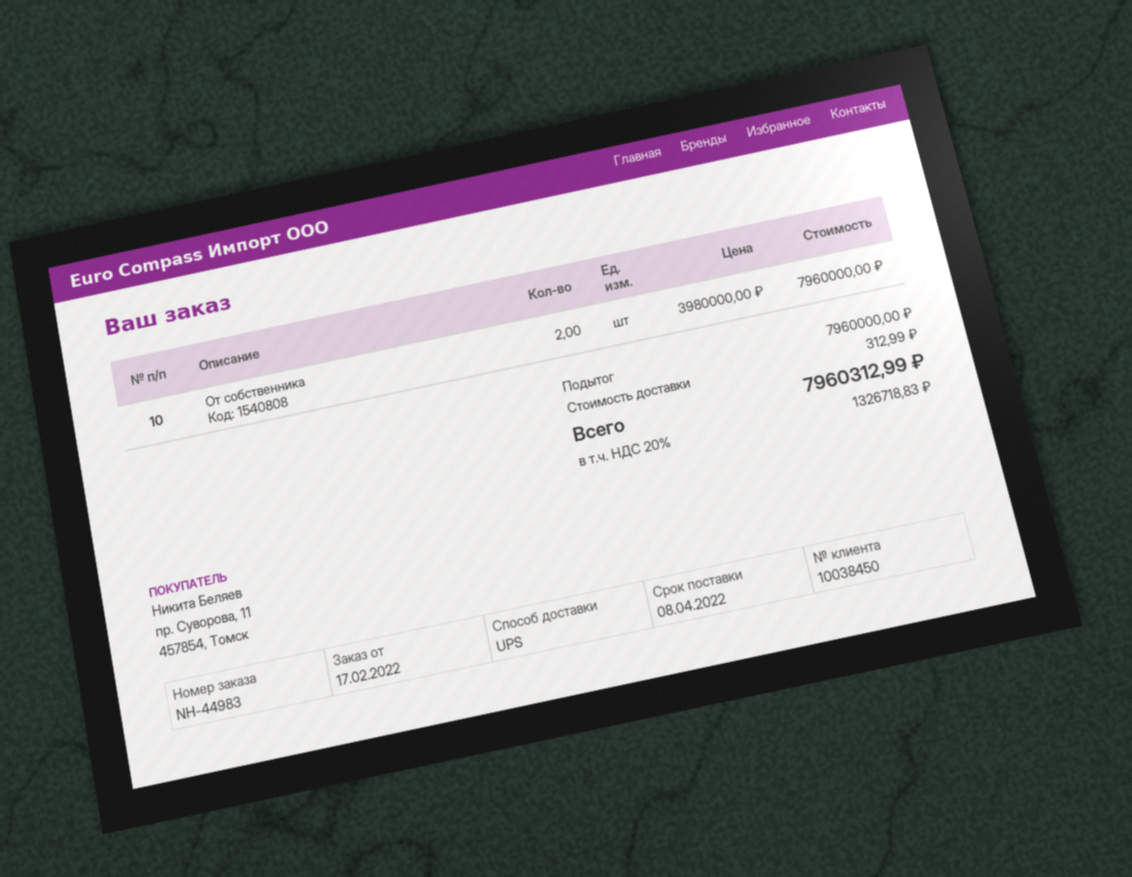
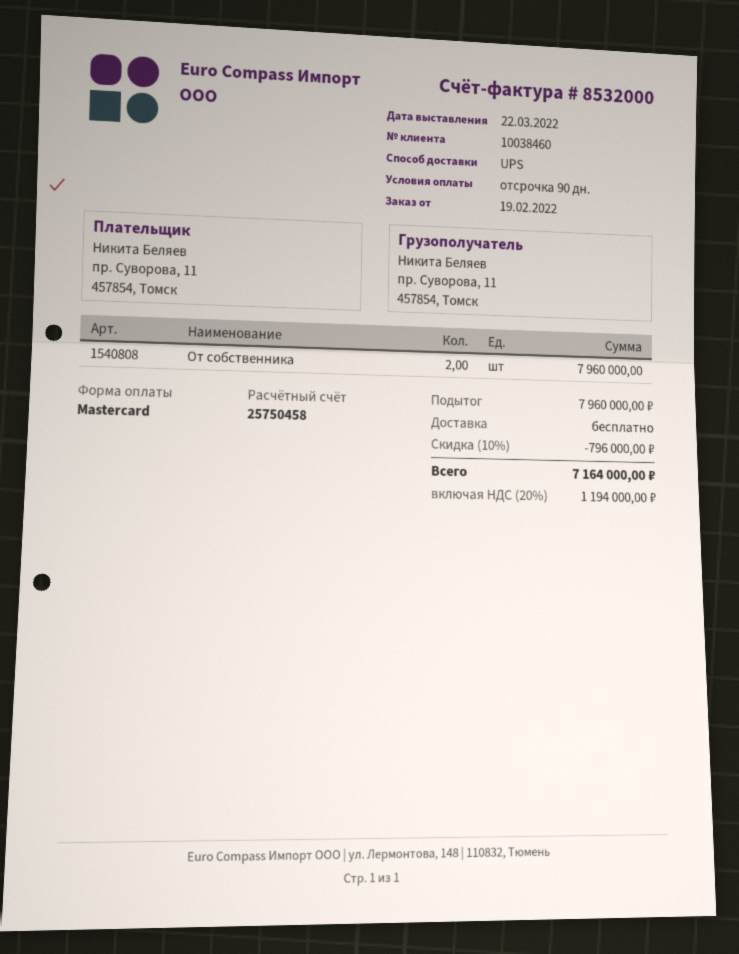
order date: 2022-02-17 -> 2022-02-19
customer number: 10038450 -> 10038460
discount: none -> 10% = 796000.00
shipping: 312.99 -> 0.00
tax: 20% = 1326718.83 -> 20% = 1194000.00
total: 7960312.99 -> 7164000.00

